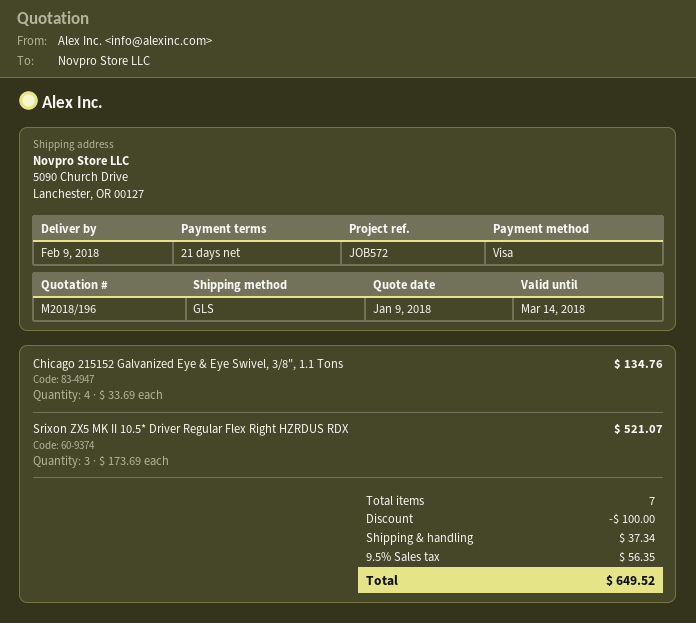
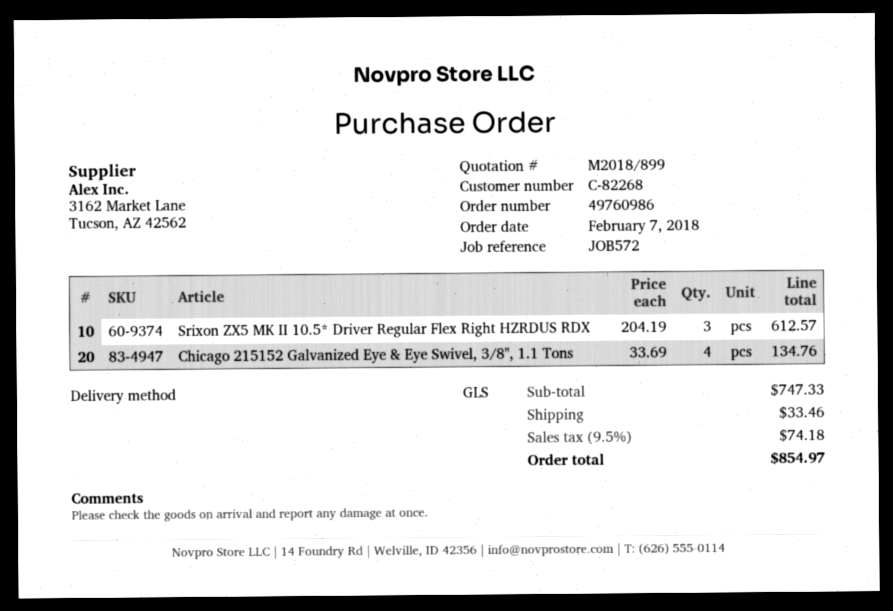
quote number: M2018/196 -> M2018/899
Srixon ZX5 MK II 10.5* Driver Regular Flex Right HZRDUS RDX: 3 x 173.69 = 521.07 -> 3 x 204.19 = 612.57
discount: 100.00 -> none
shipping: 37.34 -> 33.46
tax: 9.5% = 56.35 -> 9.5% = 74.18
total: 649.52 -> 854.97

